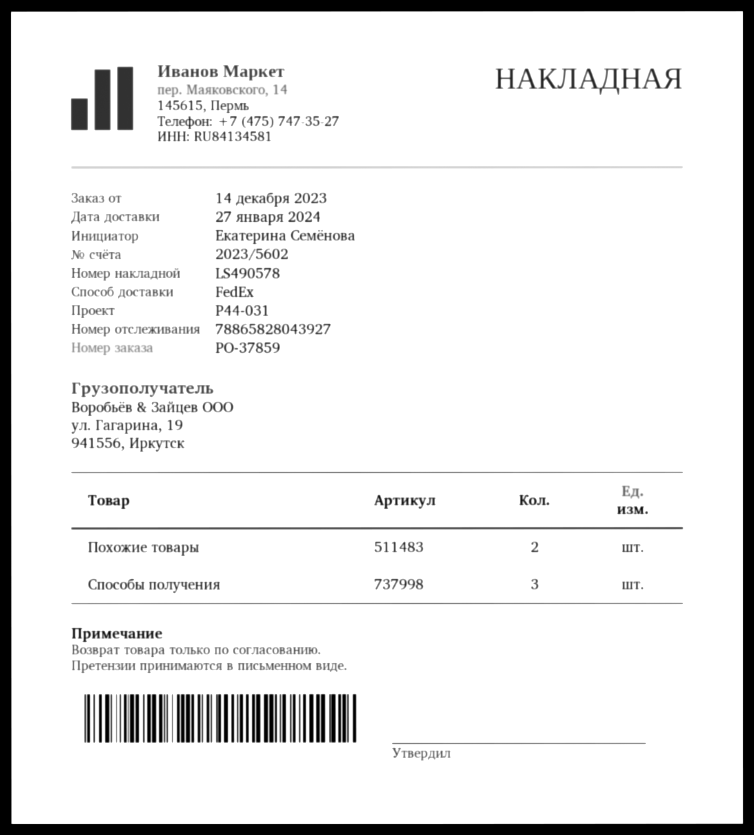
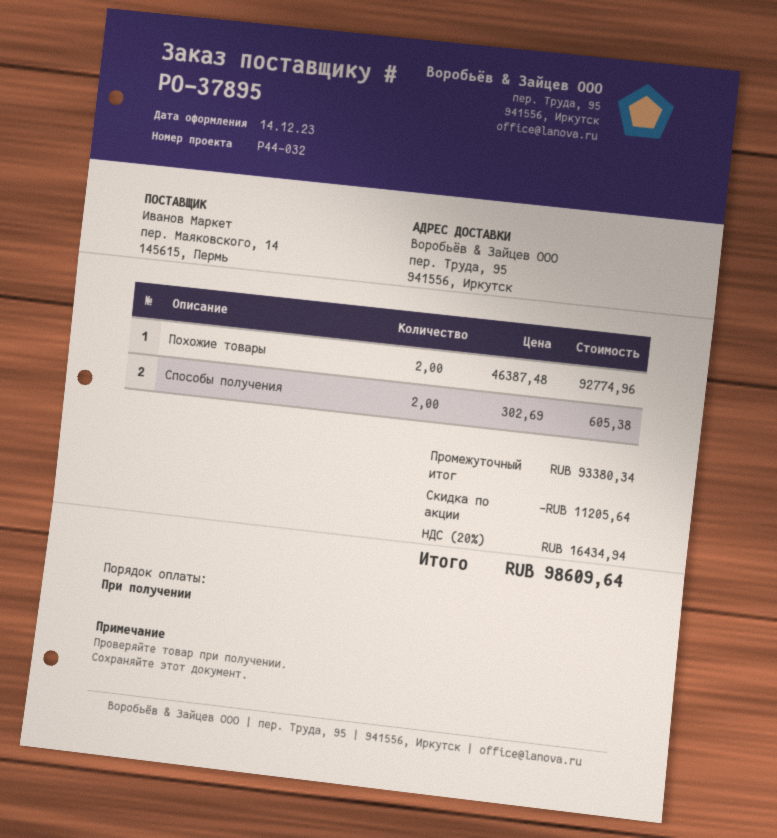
order number: PO-37859 -> PO-37895
reference: P44-031 -> P44-032
ship to: ул. Гагарина, 19, 941556, Иркутск -> пер. Труда, 95, 941556, Иркутск
Способы получения: 3 -> 2

